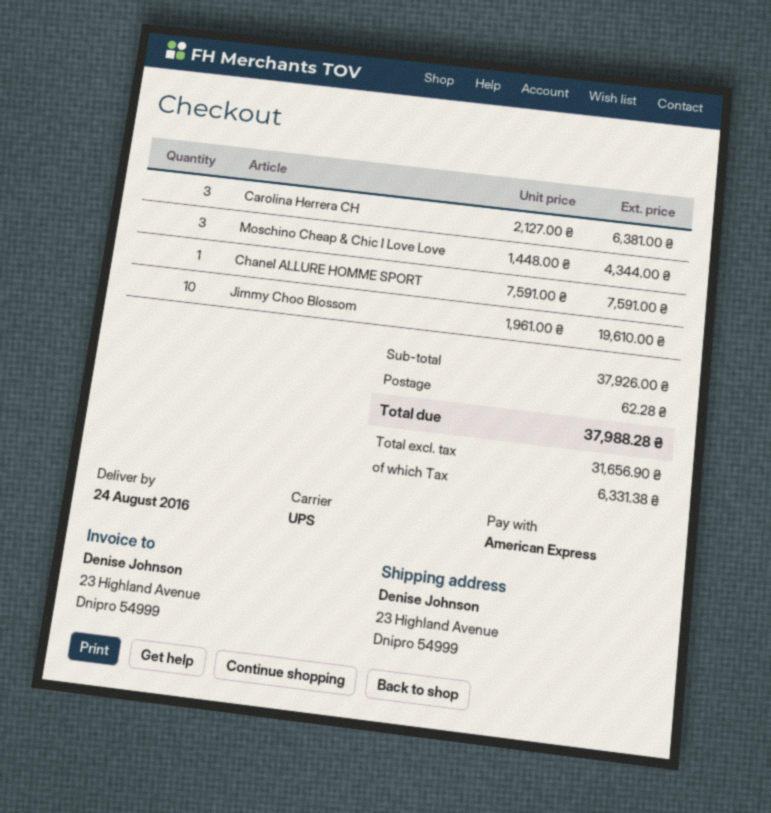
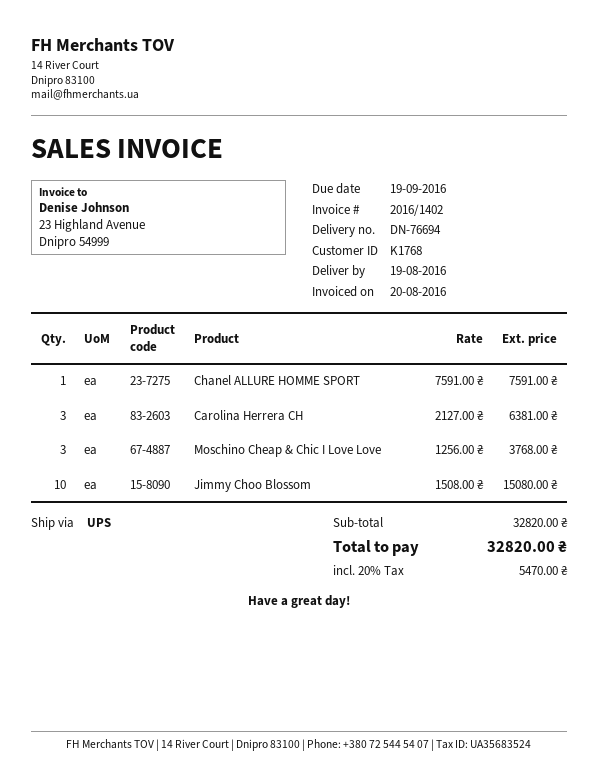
delivery date: 2016-08-24 -> 2016-08-19
Moschino Cheap & Chic I Love Love: 3 x 1448.00 = 4344.00 -> 3 x 1256.00 = 3768.00
Jimmy Choo Blossom: 10 x 1961.00 = 19610.00 -> 10 x 1508.00 = 15080.00
subtotal: 37926.00 -> 32820.00
shipping: 62.28 -> none
tax: 6331.38 -> 5470.00
total: 37988.28 -> 32820.00

